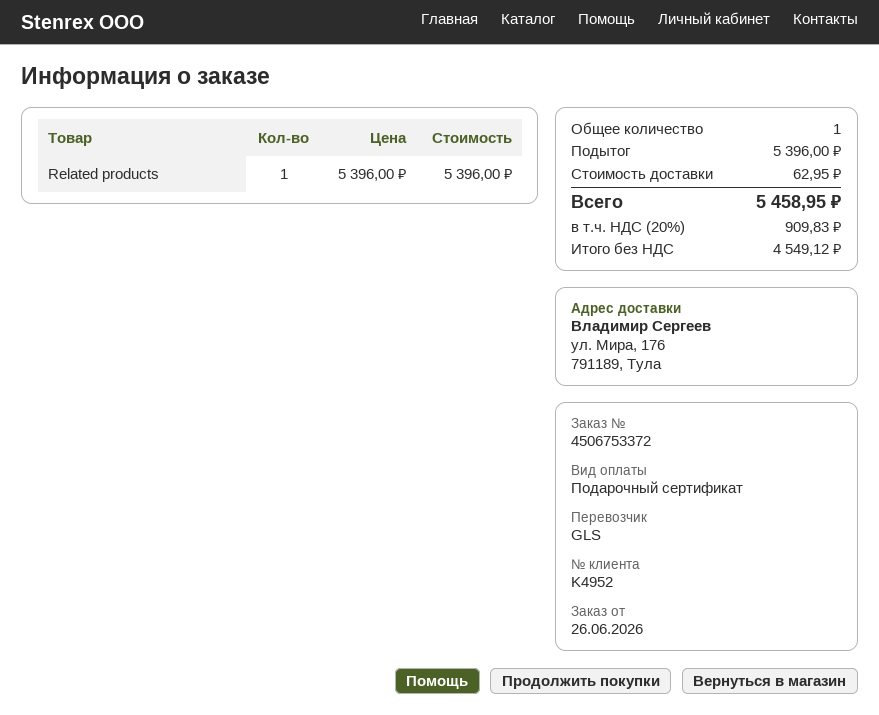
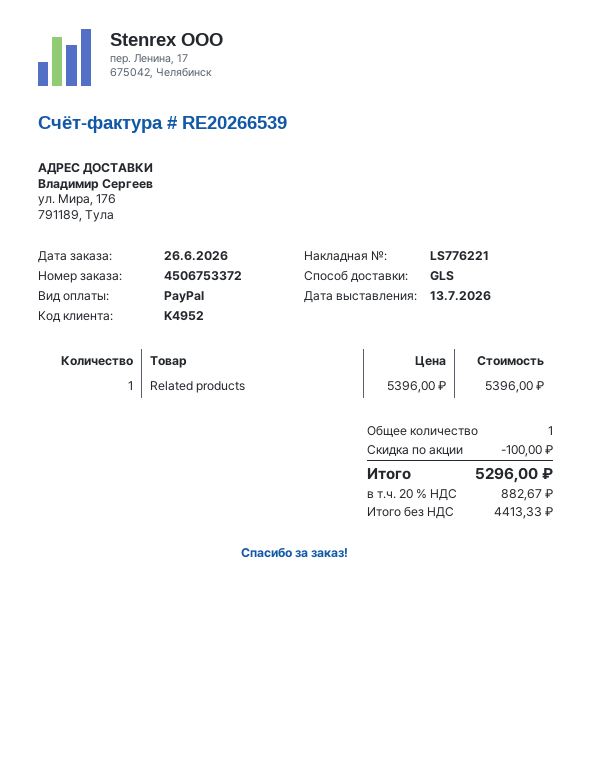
payment method: gift card -> PayPal
discount: none -> 100.00
shipping: 62.95 -> none
net: 4549.12 -> 4413.33
tax: 20% = 909.83 -> 20% = 882.67
total: 5458.95 -> 5296.00

